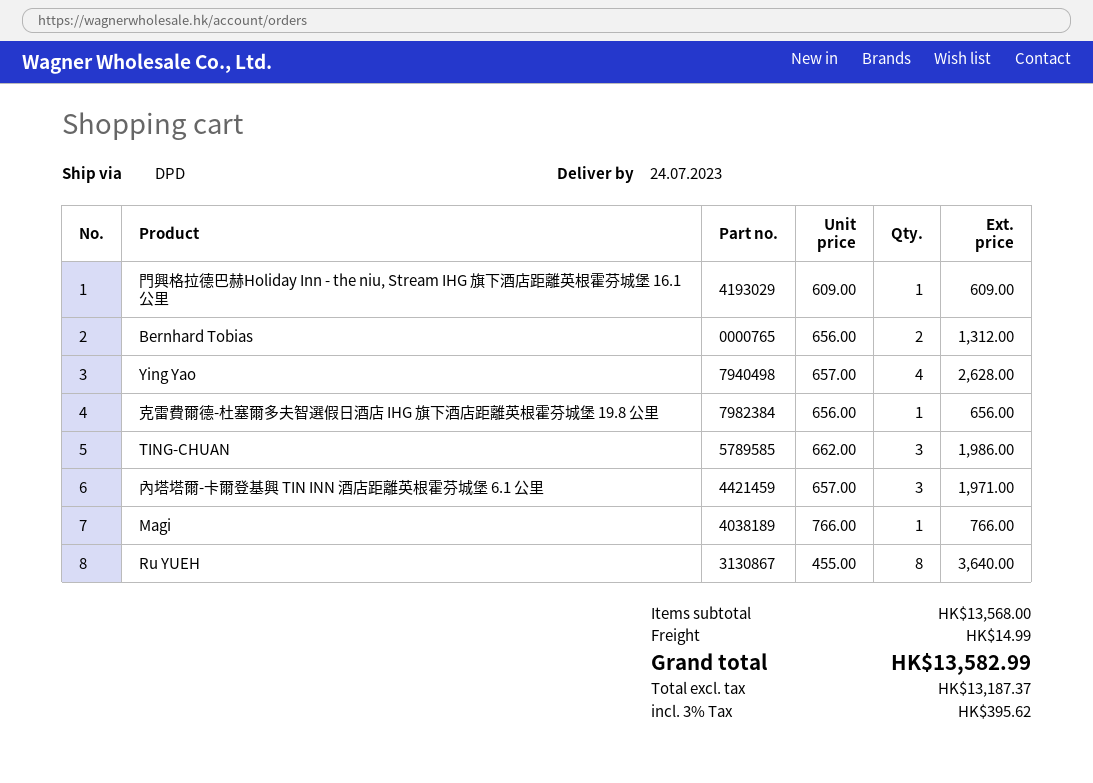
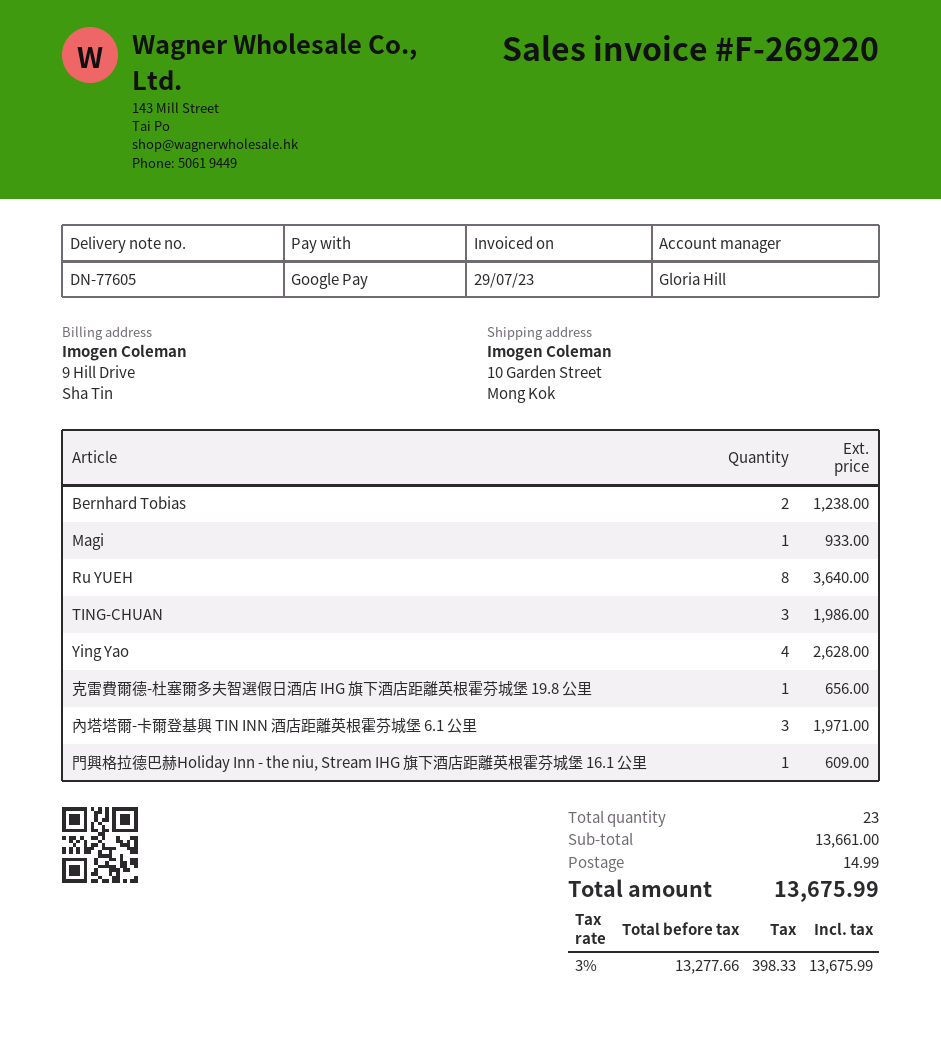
Bernhard Tobias: 2 for 1312.00 -> 2 for 1238.00
Magi: 1 for 766.00 -> 1 for 933.00
subtotal: 13568.00 -> 13661.00
net: 13187.37 -> 13277.66
tax: 3% = 395.62 -> 3% = 398.33
total: 13582.99 -> 13675.99

